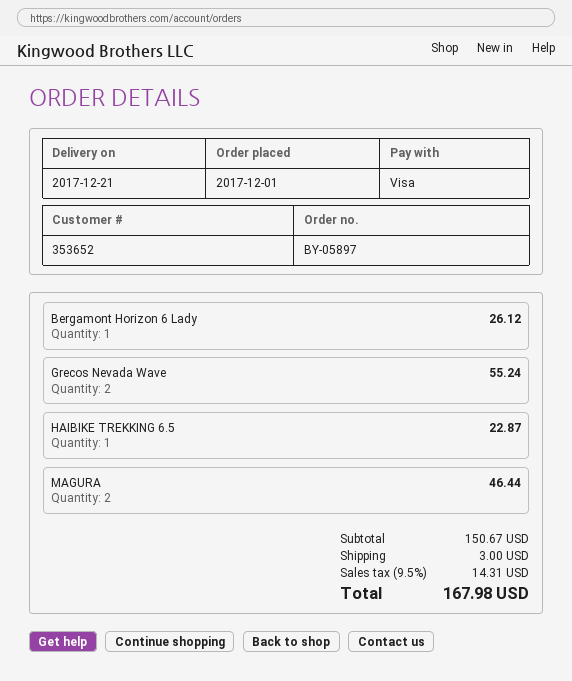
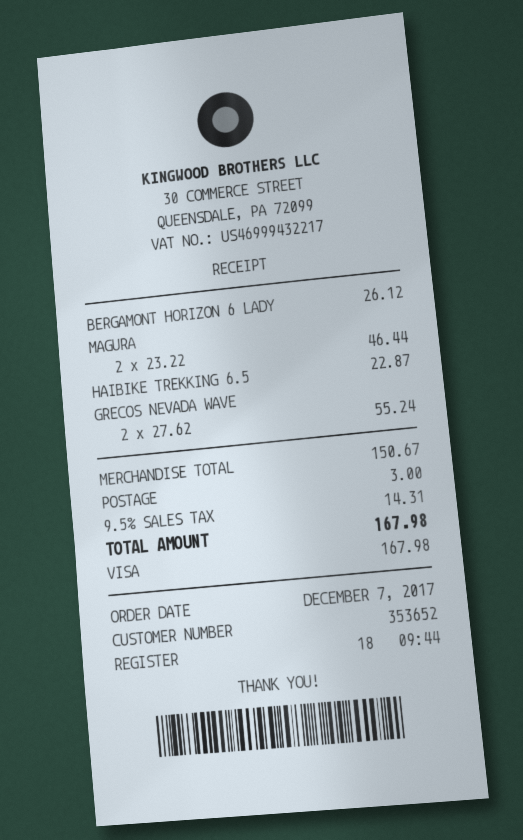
order date: 2017-12-01 -> 2017-12-07

